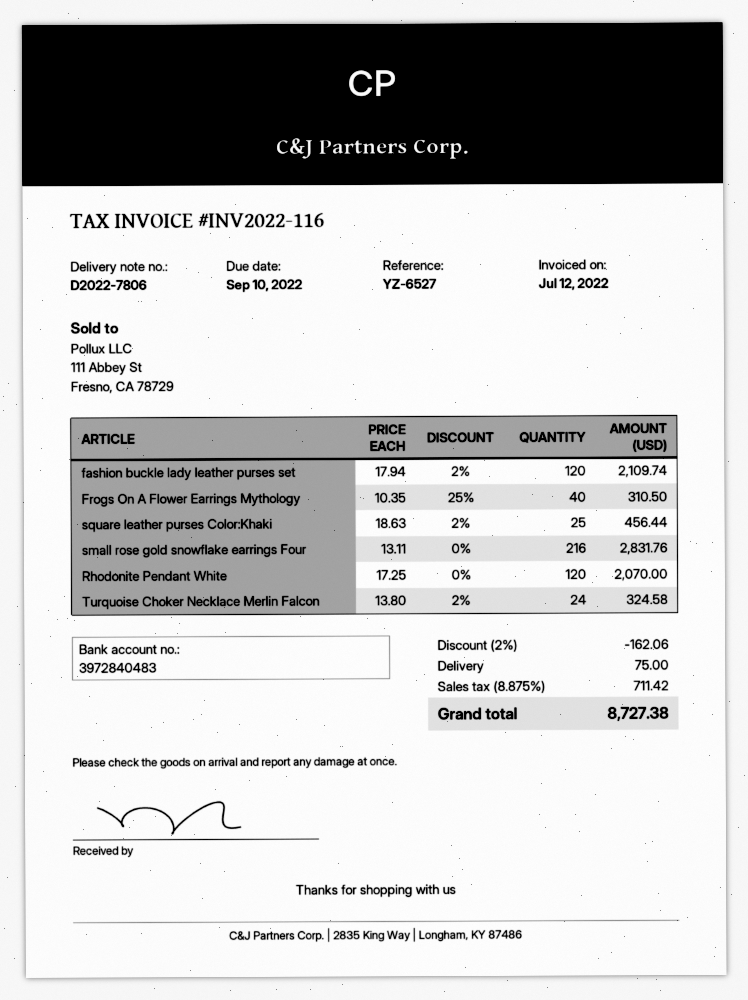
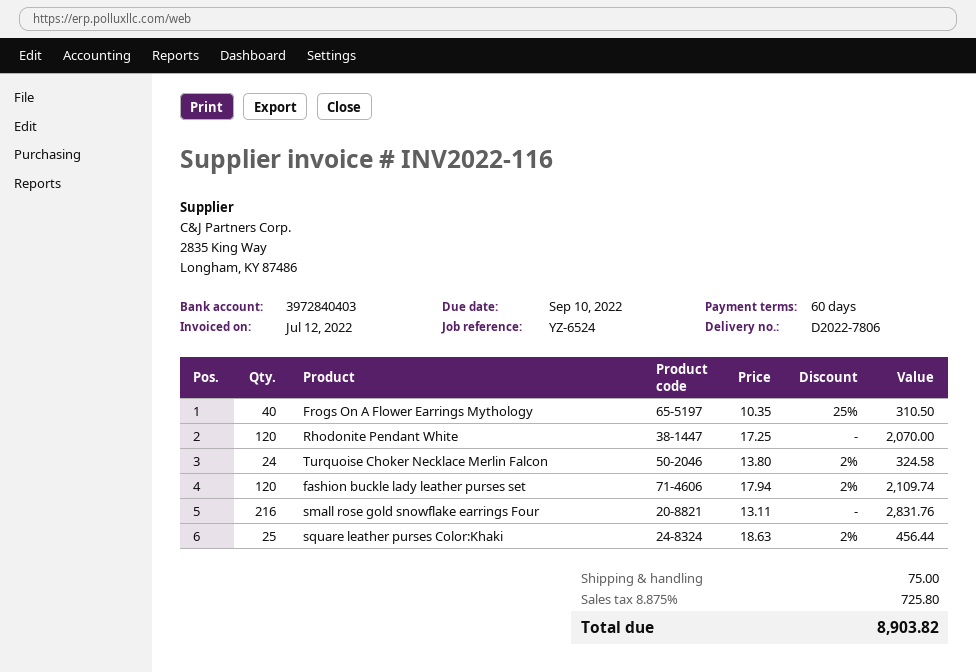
reference: YZ-6527 -> YZ-6524
bank account: 3972840483 -> 3972840403
discount: 2% = 162.06 -> none
tax: 8.875% = 711.42 -> 8.875% = 725.80
total: 8727.38 -> 8903.82

